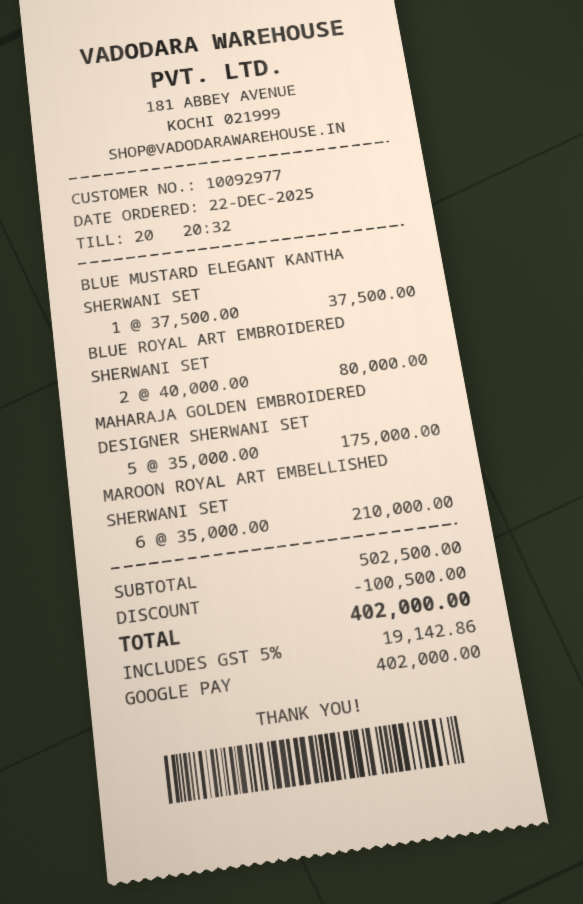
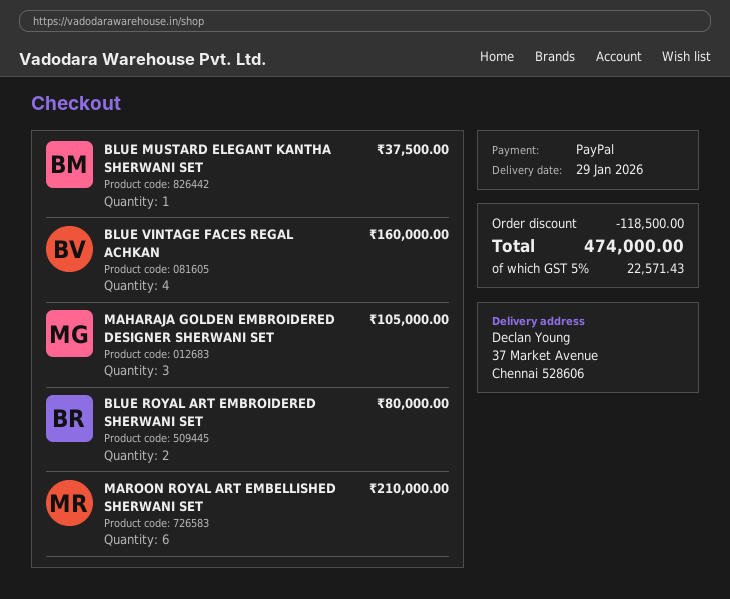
payment method: Google Pay -> PayPal
MAHARAJA GOLDEN EMBROIDERED DESIGNER SHERWANI SET: 5 for 175000.00 -> 3 for 105000.00
BLUE VINTAGE FACES REGAL ACHKAN: none -> 4 for 160000.00
discount: 100500.00 -> 118500.00
tax: 5% = 19142.86 -> 5% = 22571.43
total: 402000.00 -> 474000.00

